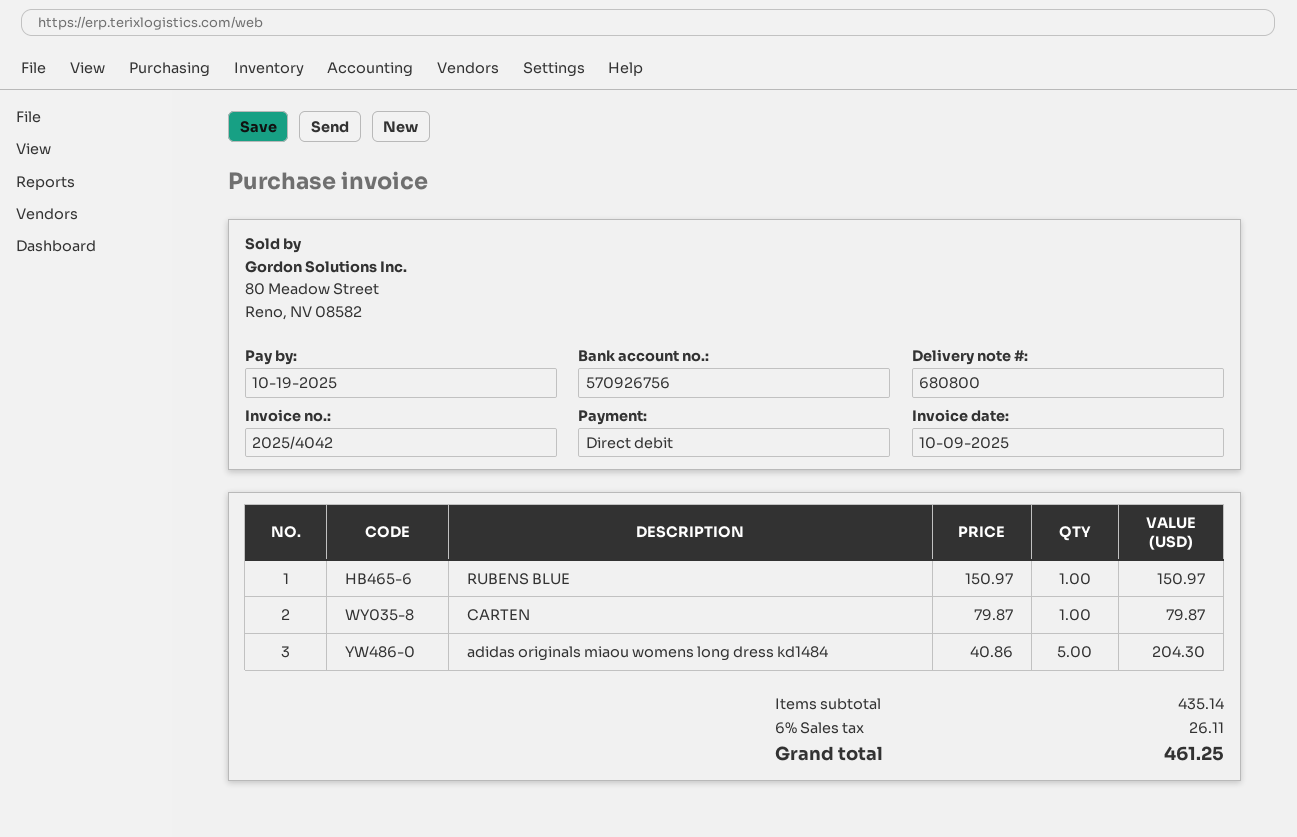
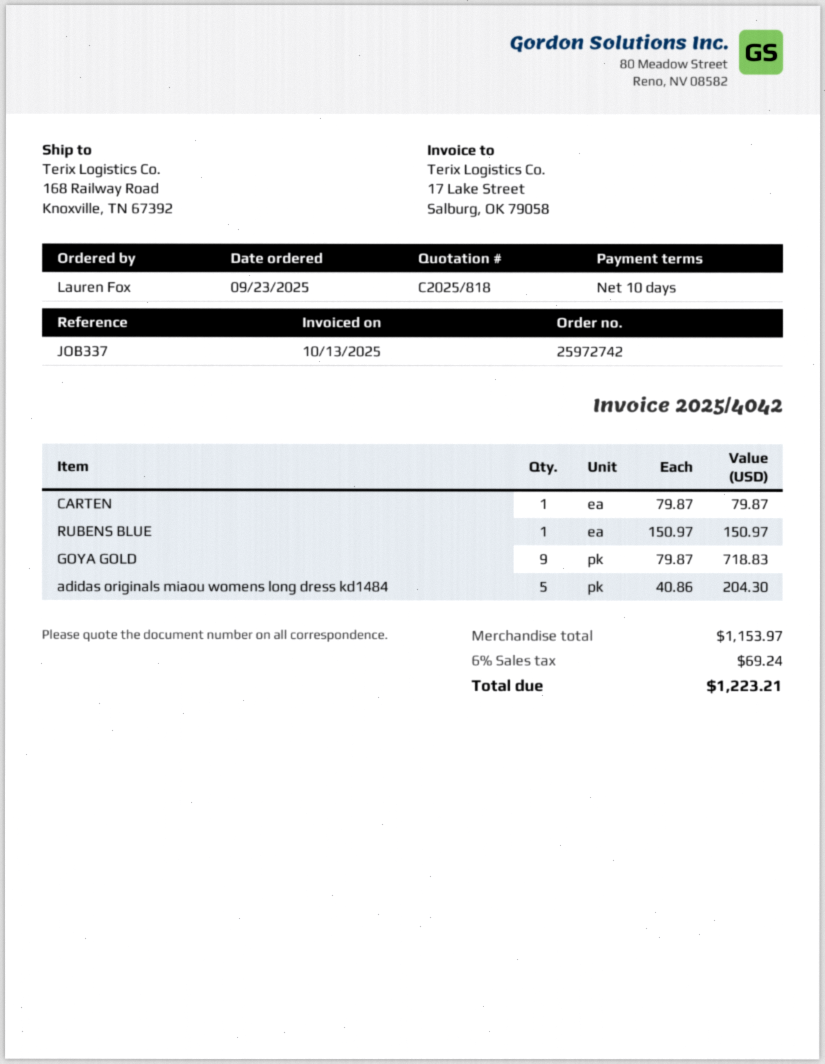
invoice date: 2025-10-09 -> 2025-10-13
GOYA GOLD: none -> 9 x 79.87 = 718.83
subtotal: 435.14 -> 1153.97
tax: 6% = 26.11 -> 6% = 69.24
total: 461.25 -> 1223.21

